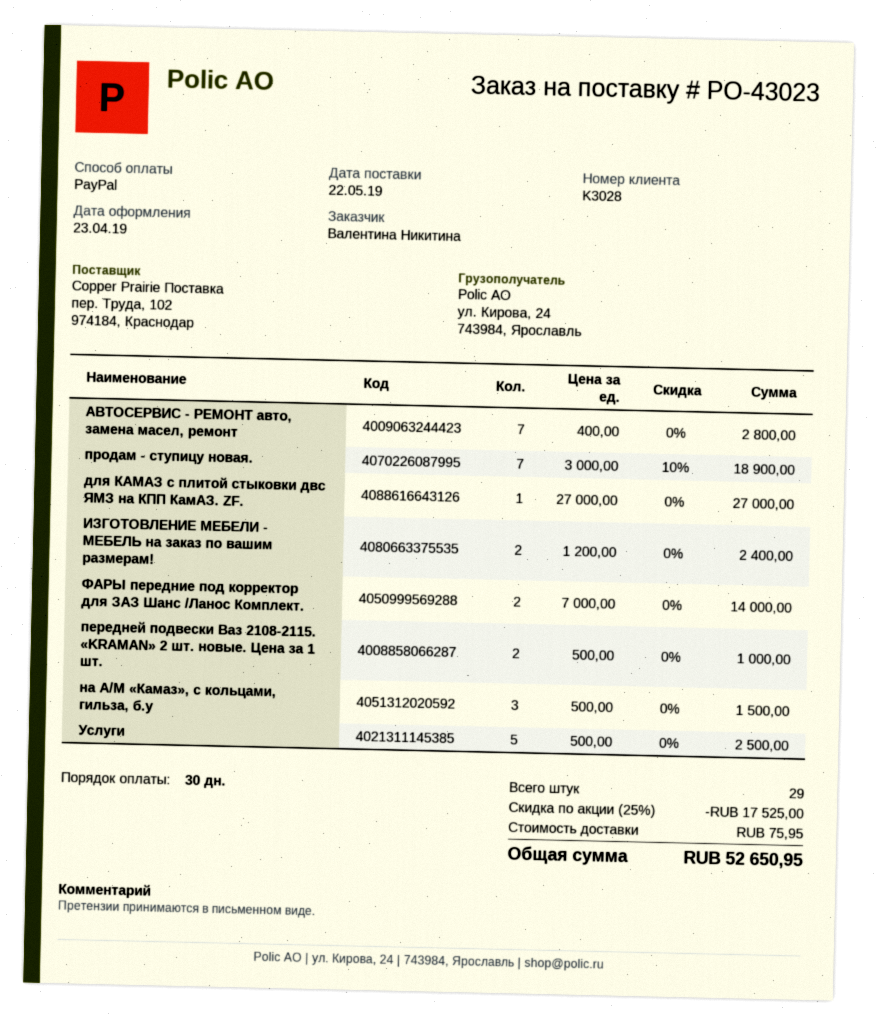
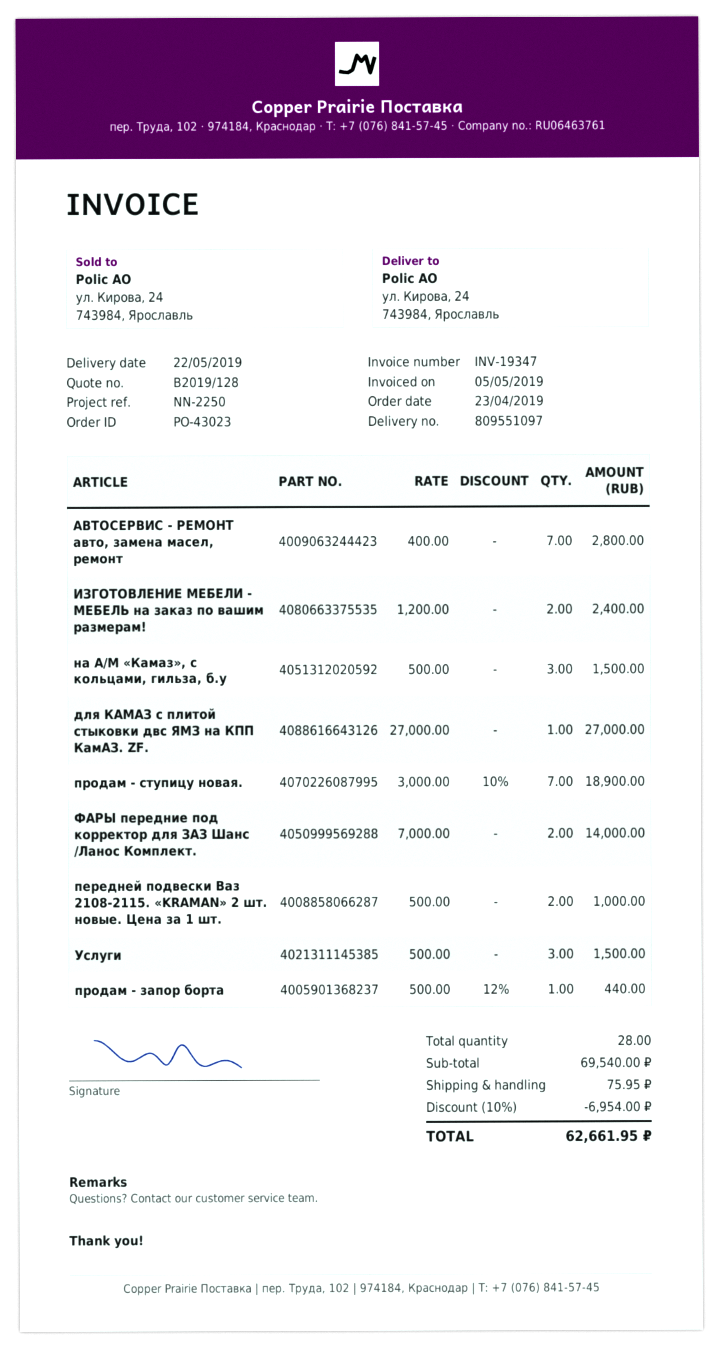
Услуги: 5 x 500.00 = 2500.00 -> 3 x 500.00 = 1500.00
продам - запор борта: none -> 1 x 500.00 - 12% = 440.00
total quantity: 29 -> 28
discount: 25% = 17525.00 -> 10% = 6954.00
total: 52650.95 -> 62661.95

